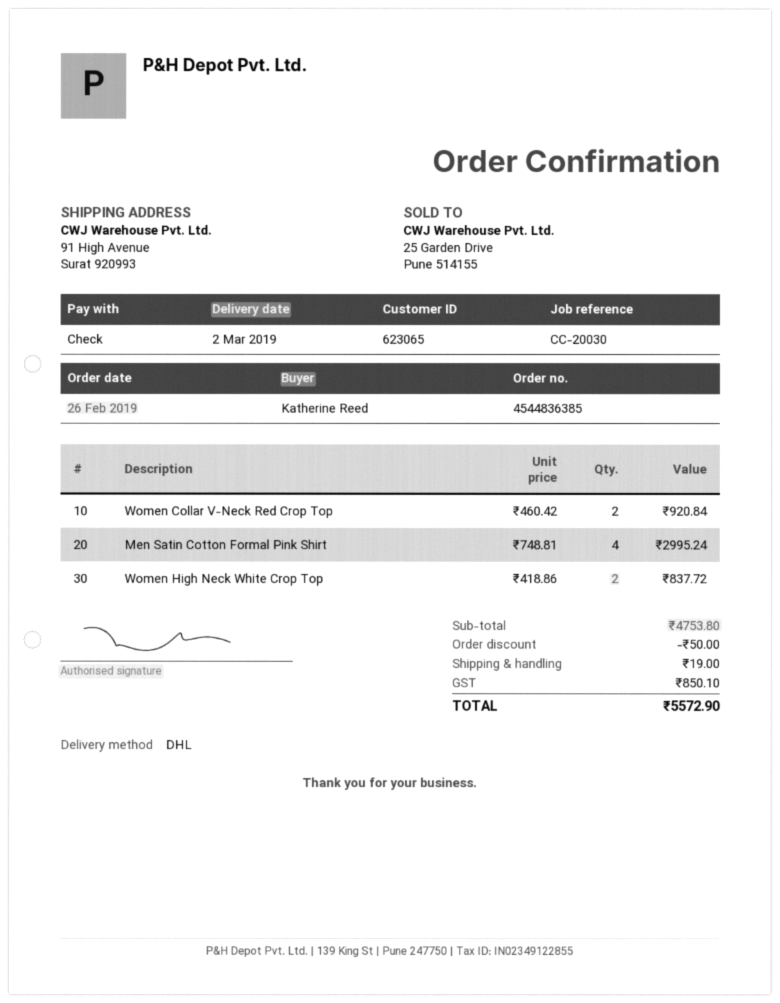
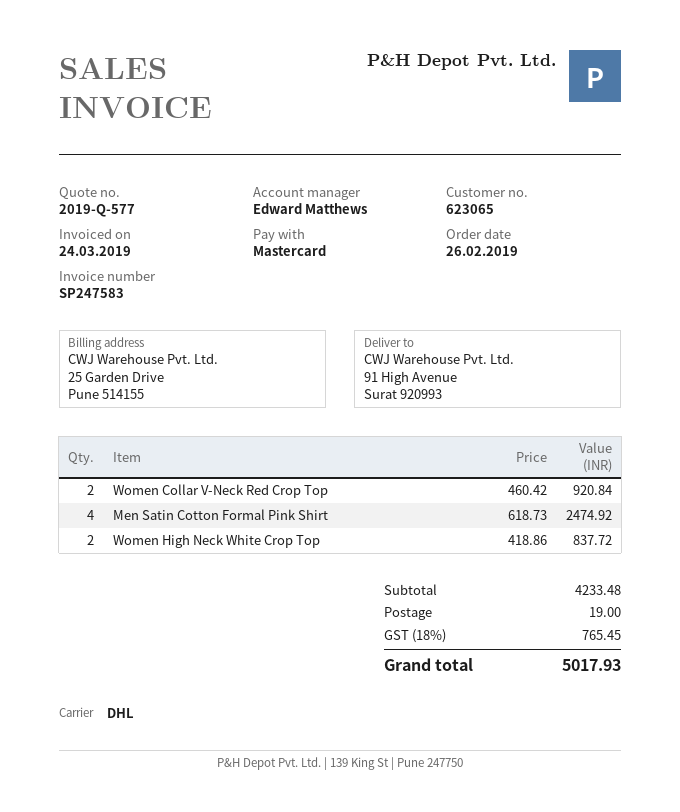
payment method: cheque -> Mastercard
Men Satin Cotton Formal Pink Shirt: 4 x 748.81 = 2995.24 -> 4 x 618.73 = 2474.92
subtotal: 4753.80 -> 4233.48
discount: 50.00 -> none
tax: 850.10 -> 765.45
total: 5572.90 -> 5017.93

